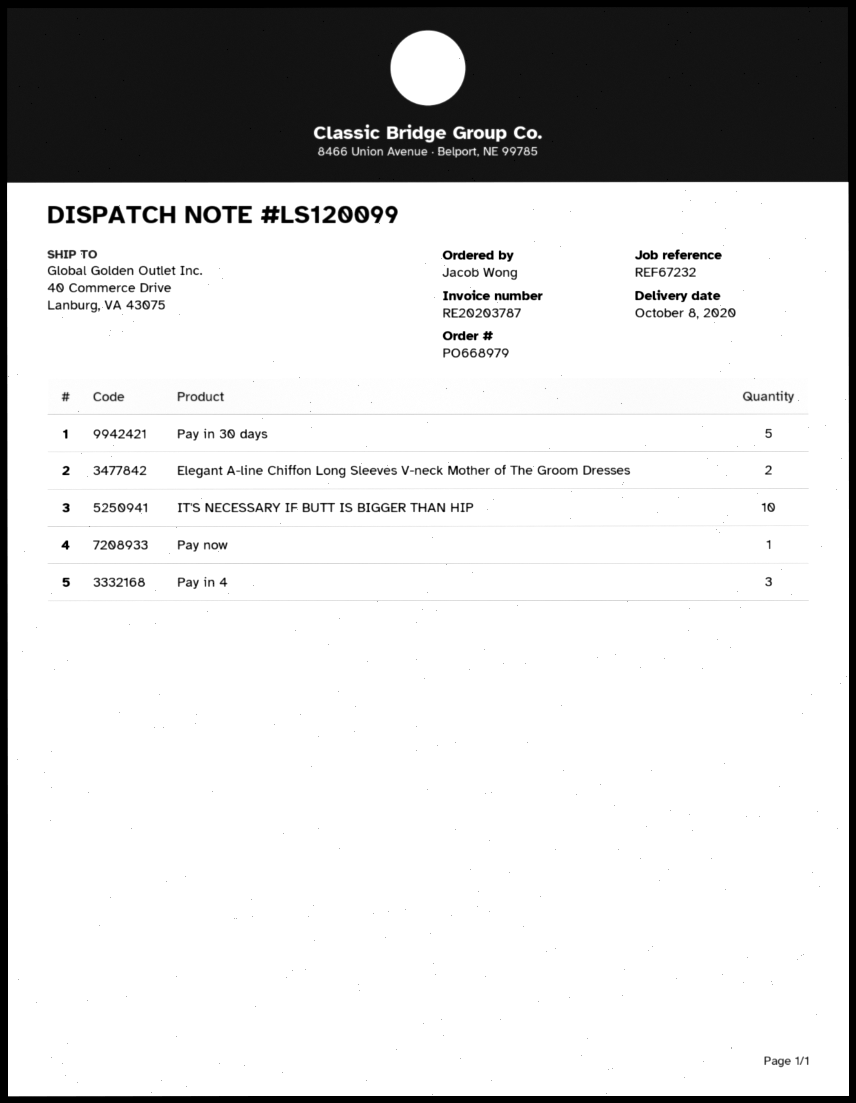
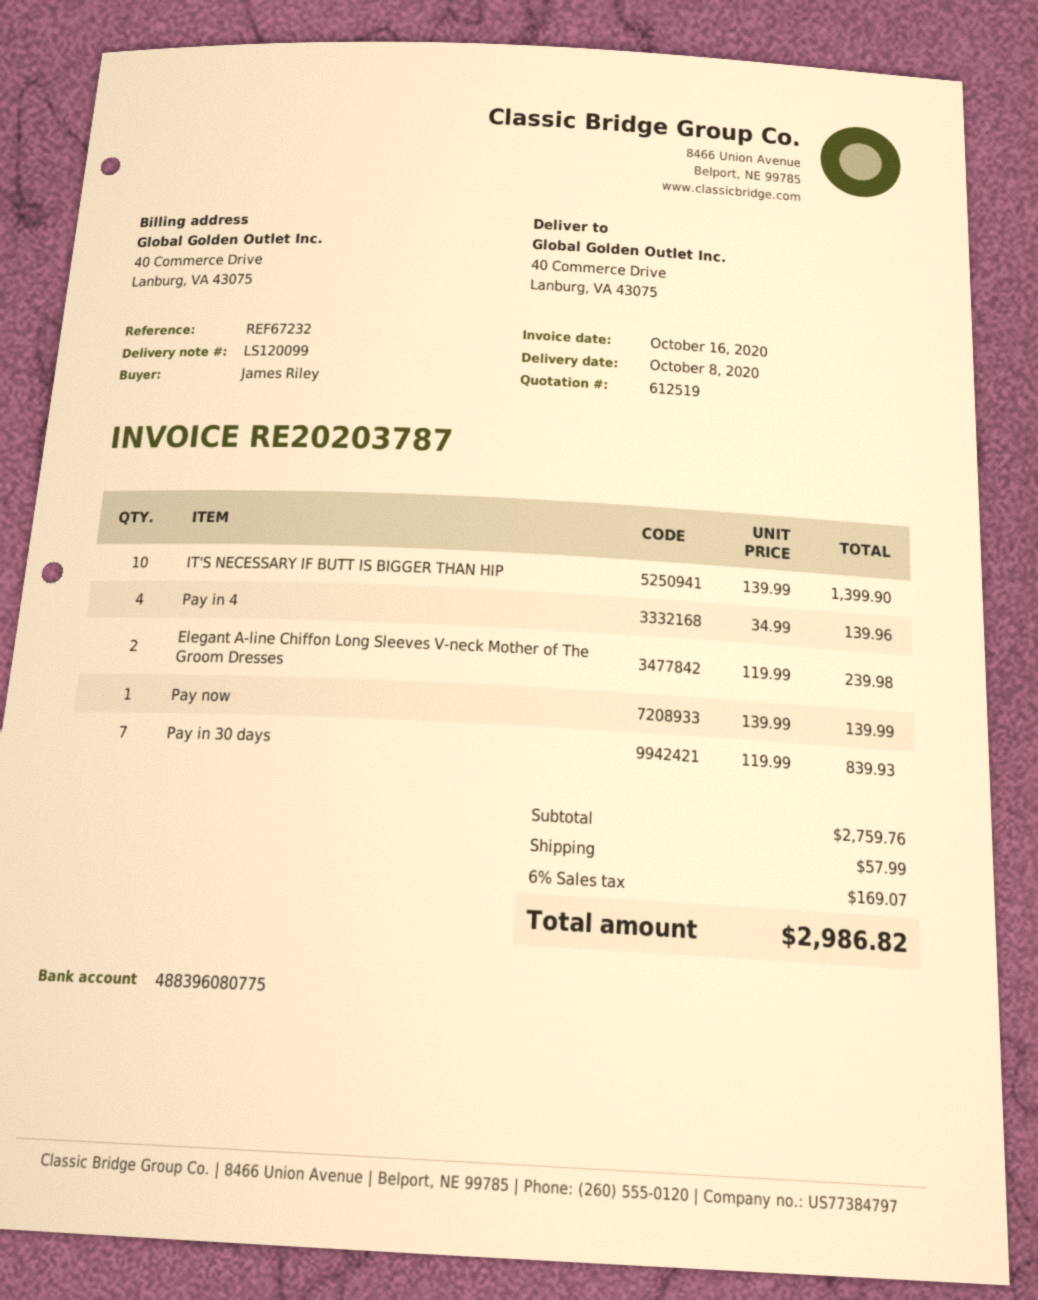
ordered by: Jacob Wong -> James Riley
Pay in 30 days: 5 -> 7
Pay in 4: 3 -> 4

